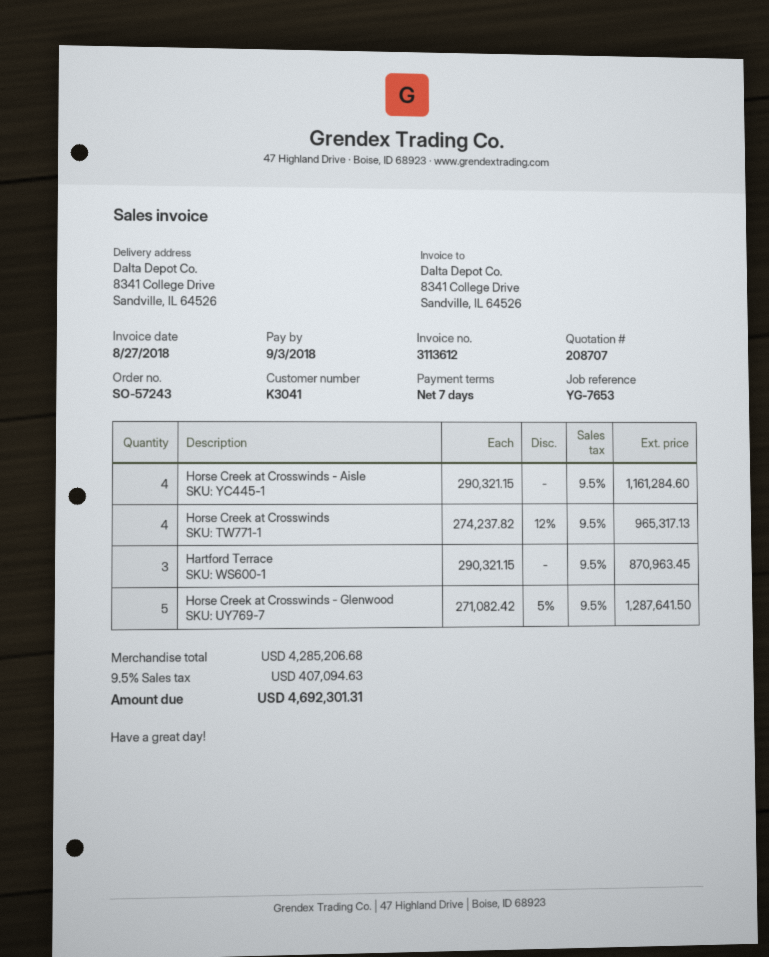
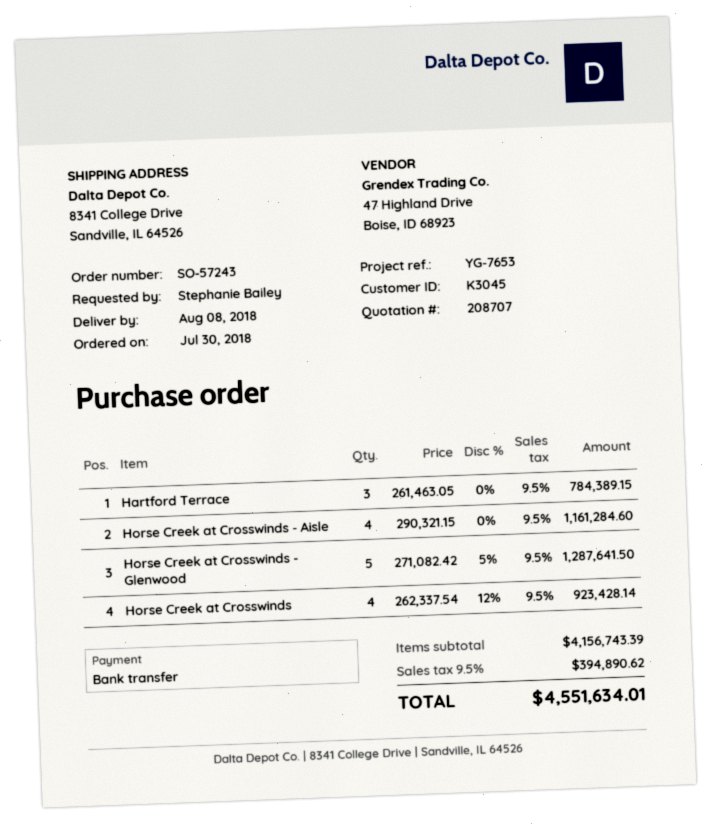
customer number: K3041 -> K3045
Horse Creek at Crosswinds: 4 x 274237.82 - 12% = 965317.13 -> 4 x 262337.54 - 12% = 923428.14
Hartford Terrace: 3 x 290321.15 = 870963.45 -> 3 x 261463.05 = 784389.15
subtotal: 4285206.68 -> 4156743.39
tax: 9.5% = 407094.63 -> 9.5% = 394890.62
total: 4692301.31 -> 4551634.01

